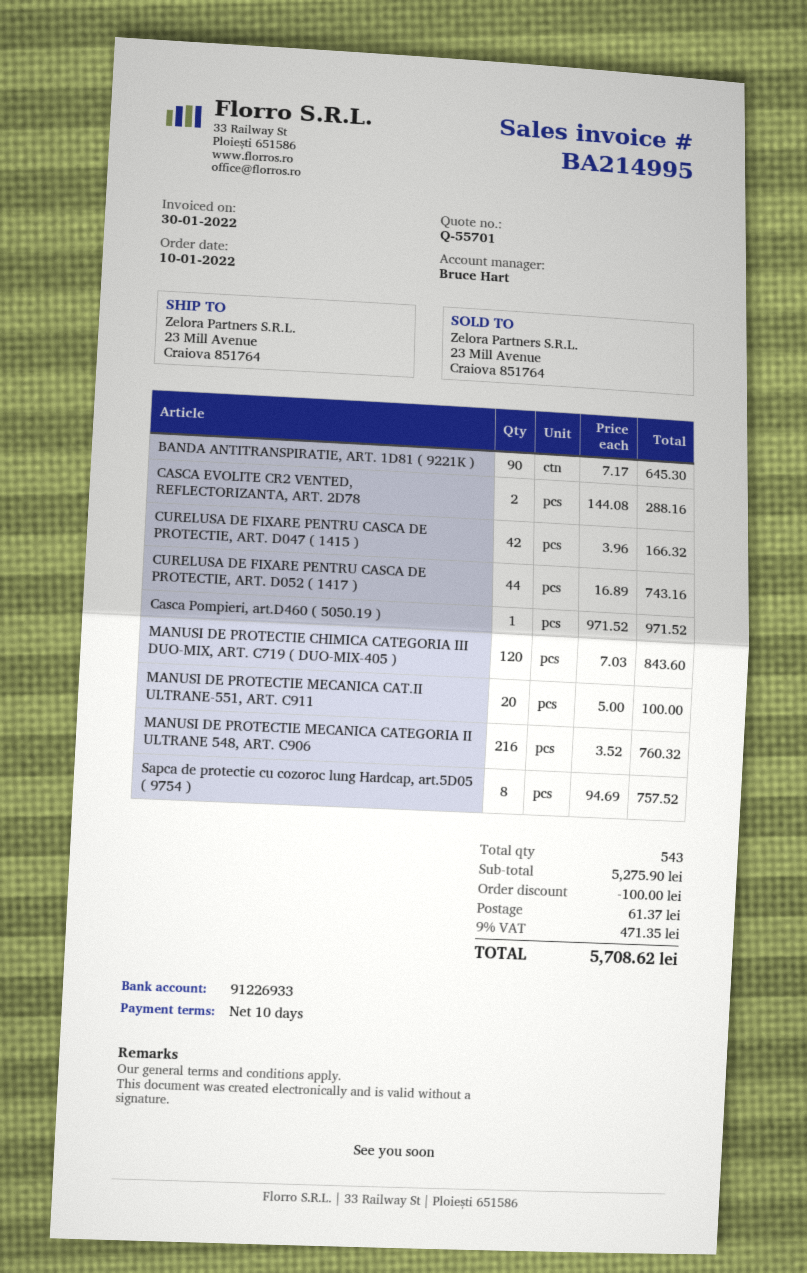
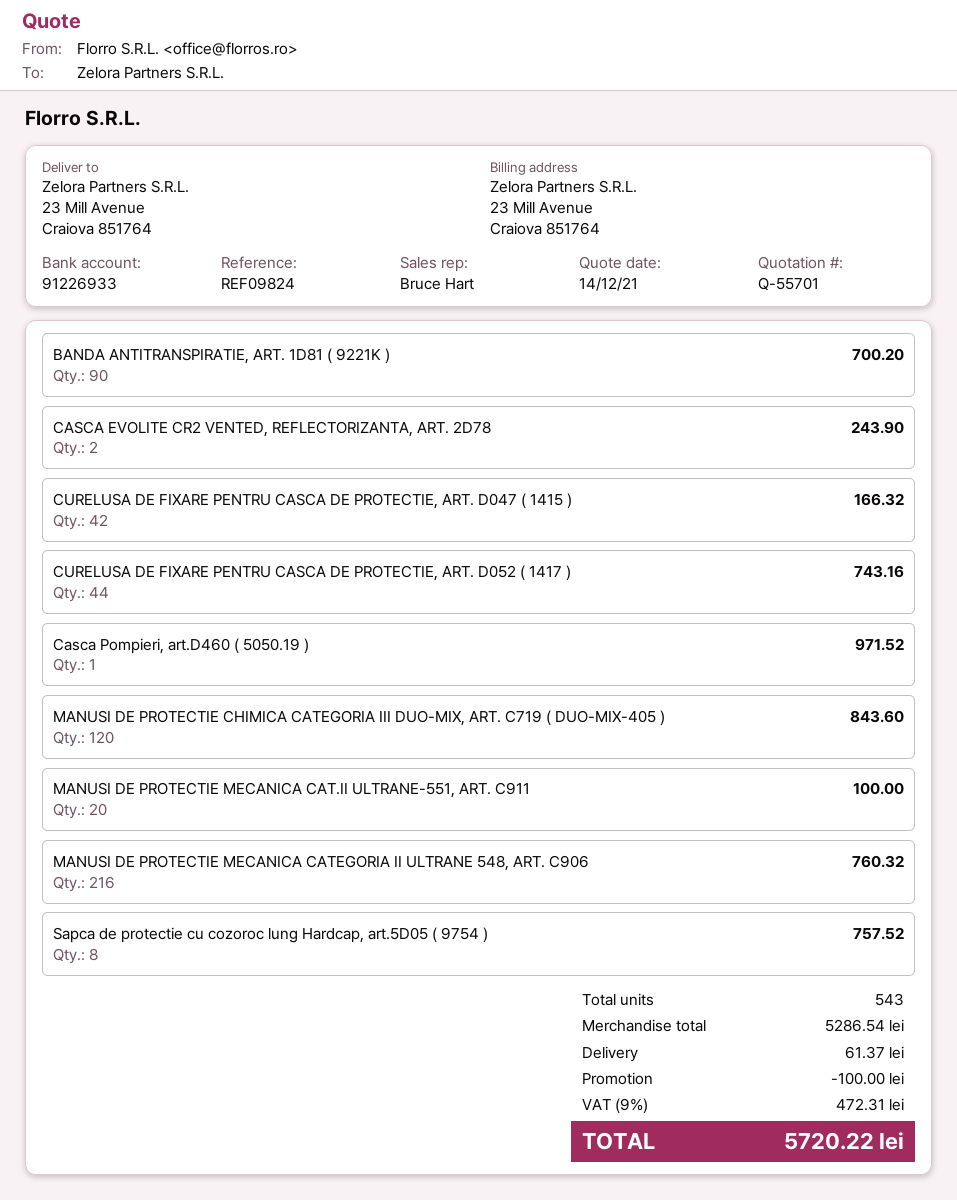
BANDA ANTITRANSPIRATIE, ART. 1D81 ( 9221K ): 90 for 645.30 -> 90 for 700.20
CASCA EVOLITE CR2 VENTED, REFLECTORIZANTA, ART. 2D78: 2 for 288.16 -> 2 for 243.90
subtotal: 5275.90 -> 5286.54
tax: 9% = 471.35 -> 9% = 472.31
total: 5708.62 -> 5720.22

